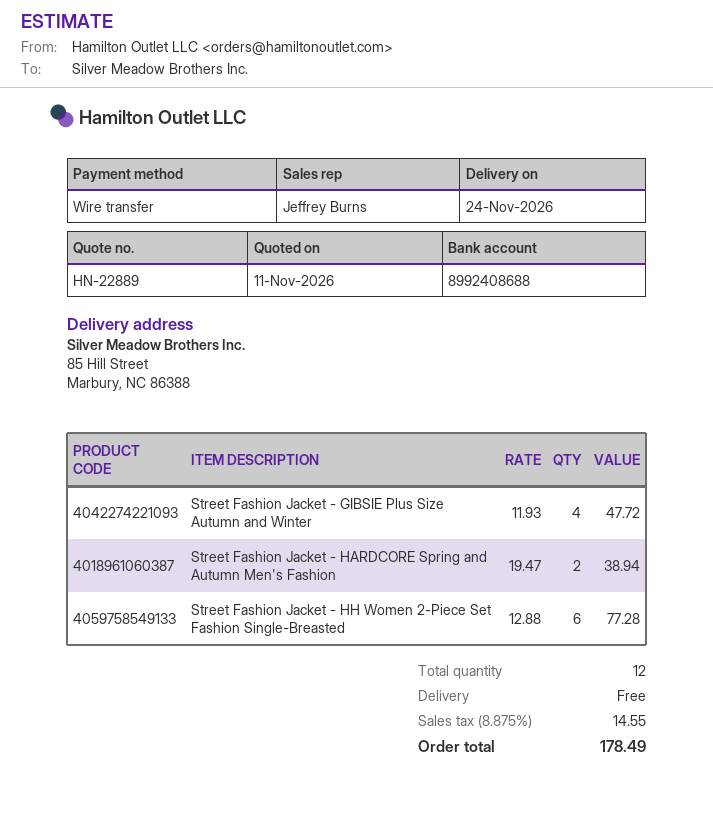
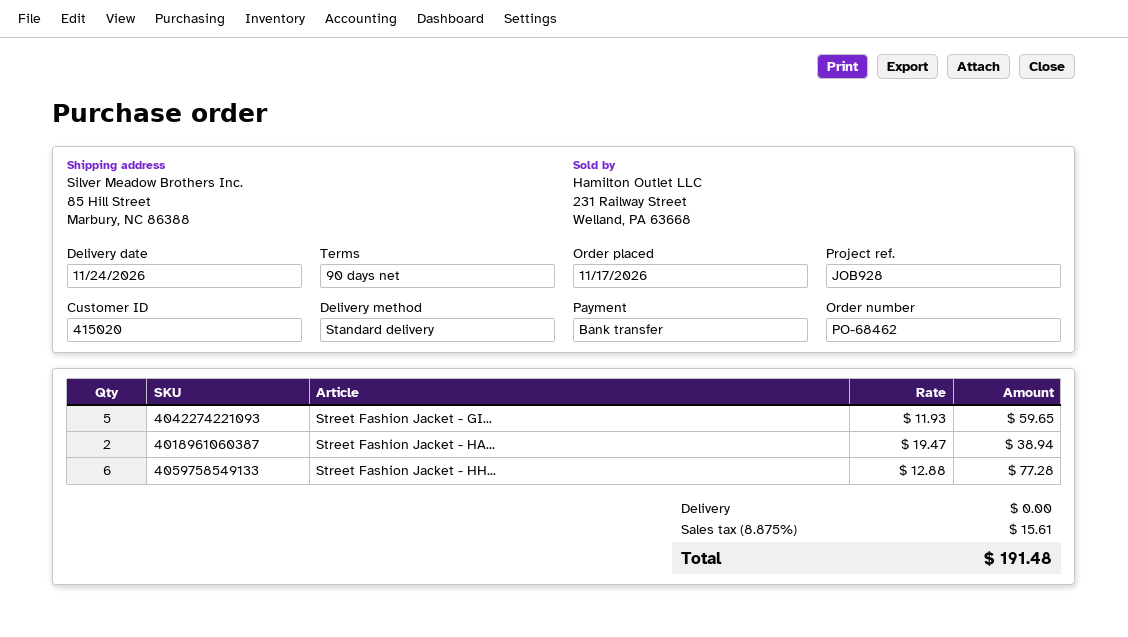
Street Fashion Jacket - GIBSIE Plus Size Autumn and Winter: 4 x 11.93 = 47.72 -> 5 x 11.93 = 59.65
tax: 8.875% = 14.55 -> 8.875% = 15.61
total: 178.49 -> 191.48

